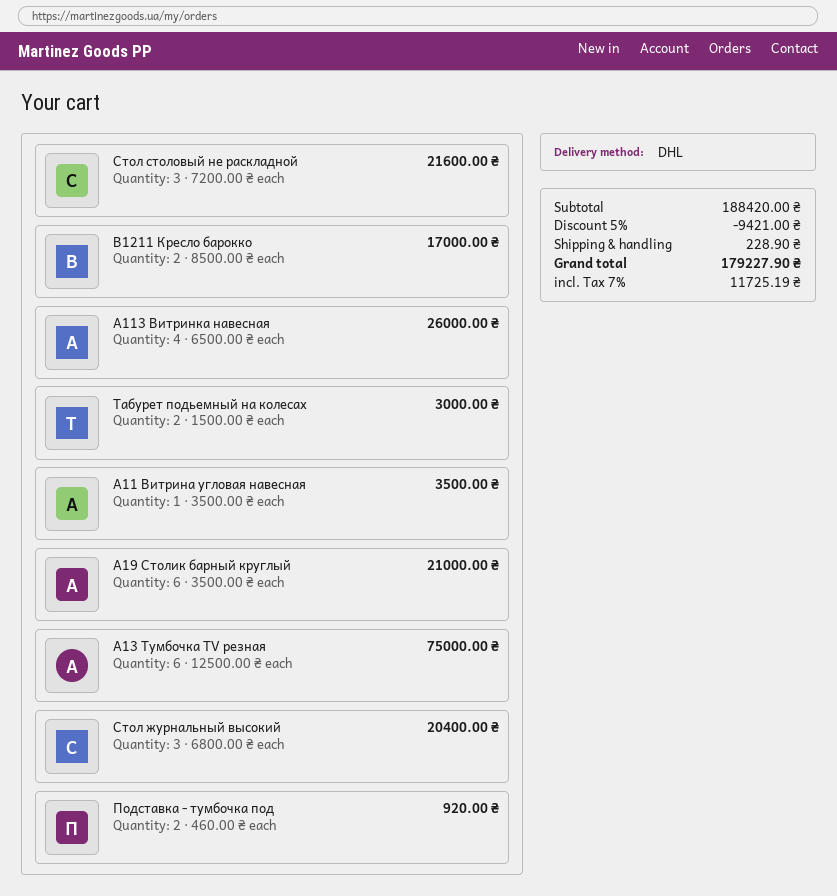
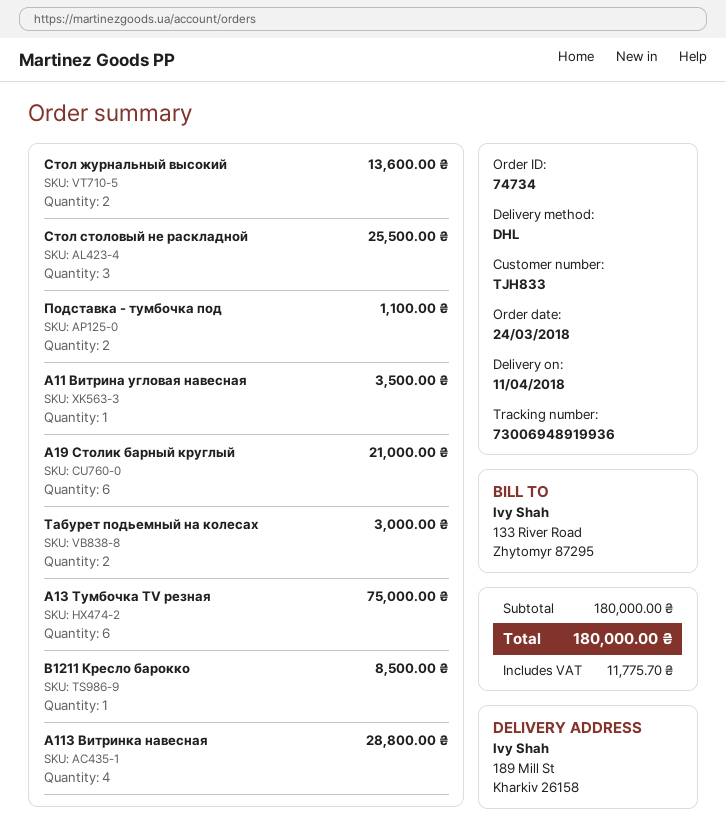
Стол столовый не раскладной: 3 for 21600.00 -> 3 for 25500.00
В1211 Кресло барокко: 2 for 17000.00 -> 1 for 8500.00
А113 Витринка навесная: 4 for 26000.00 -> 4 for 28800.00
Стол журнальный высокий: 3 for 20400.00 -> 2 for 13600.00
Подставка - тумбочка под: 2 for 920.00 -> 2 for 1100.00
subtotal: 188420.00 -> 180000.00
discount: 5% = 9421.00 -> none
shipping: 228.90 -> none
tax: 11725.19 -> 11775.70
total: 179227.90 -> 180000.00

